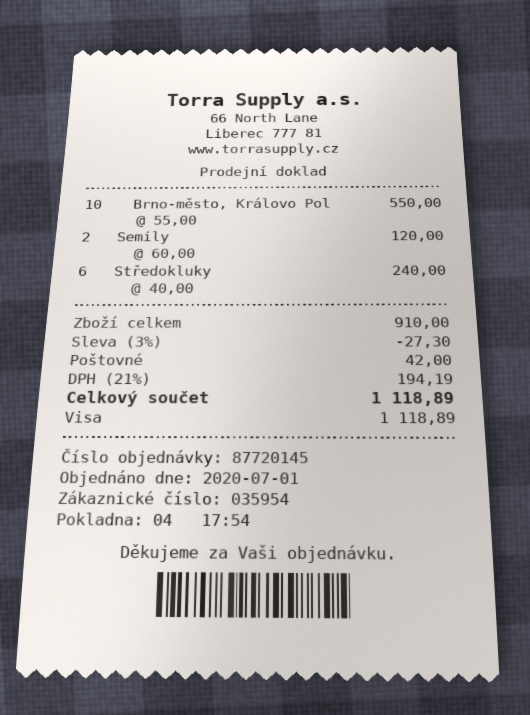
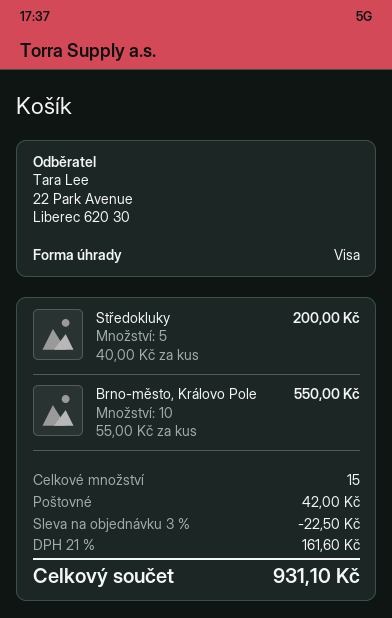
Semily: 2 x 60.00 = 120.00 -> none
Středokluky: 6 x 40.00 = 240.00 -> 5 x 40.00 = 200.00
discount: 3% = 27.30 -> 3% = 22.50
tax: 21% = 194.19 -> 21% = 161.60
total: 1118.89 -> 931.10

